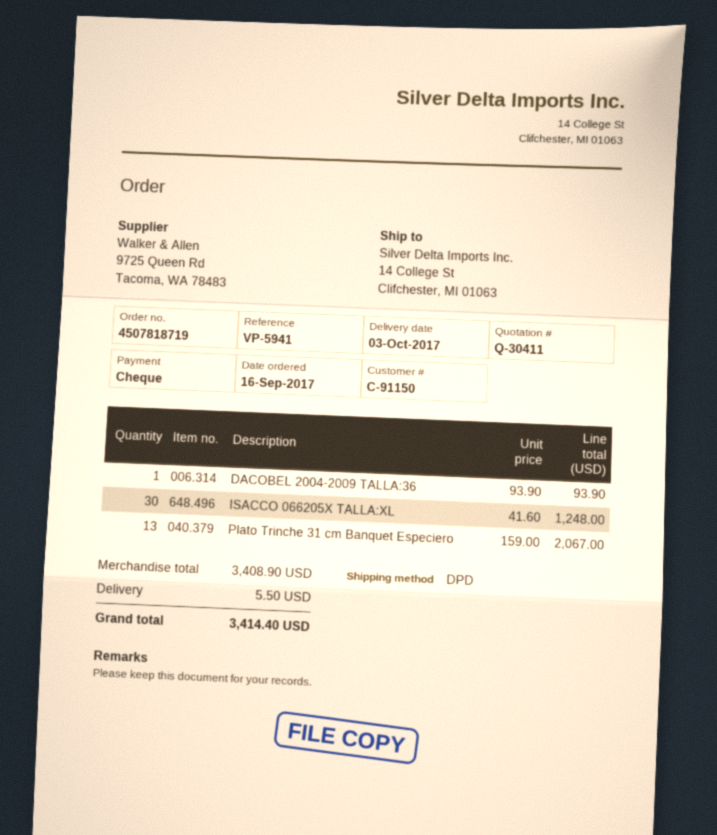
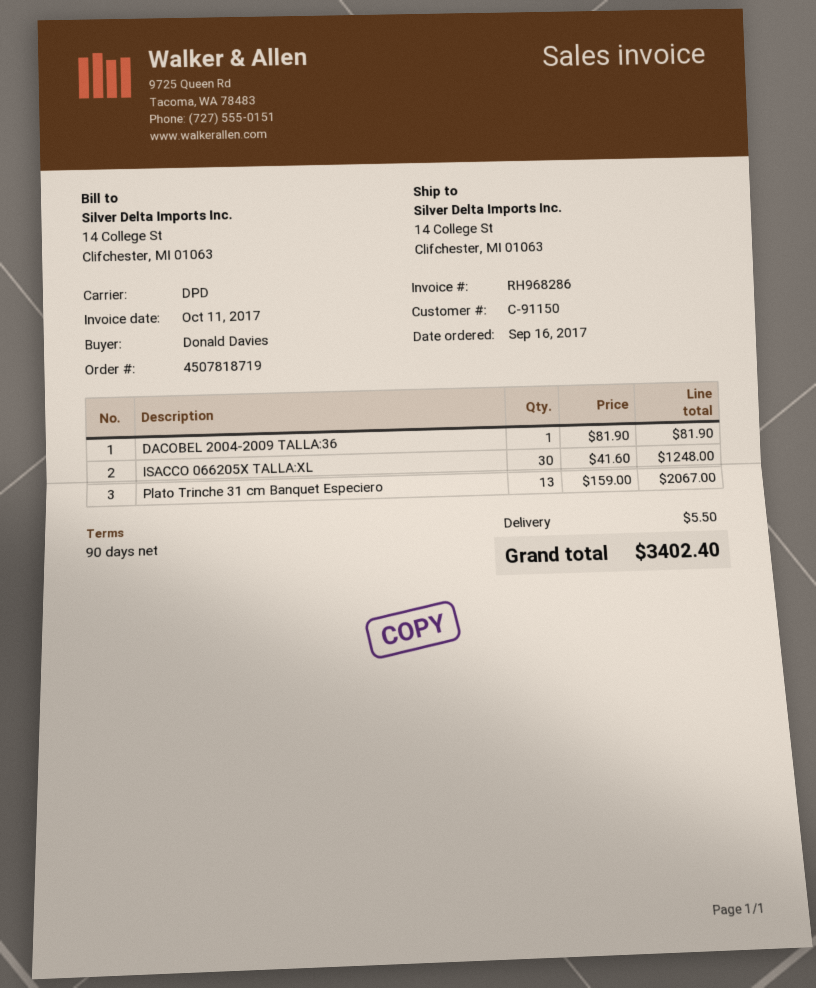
DACOBEL 2004-2009 TALLA:36: 1 x 93.90 = 93.90 -> 1 x 81.90 = 81.90
total: 3414.40 -> 3402.40

